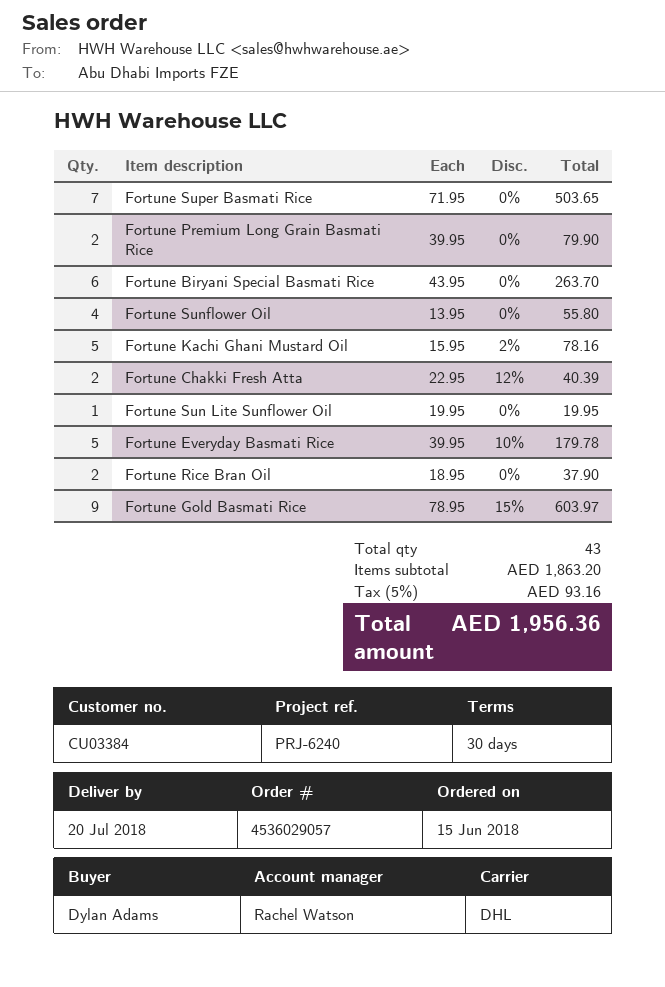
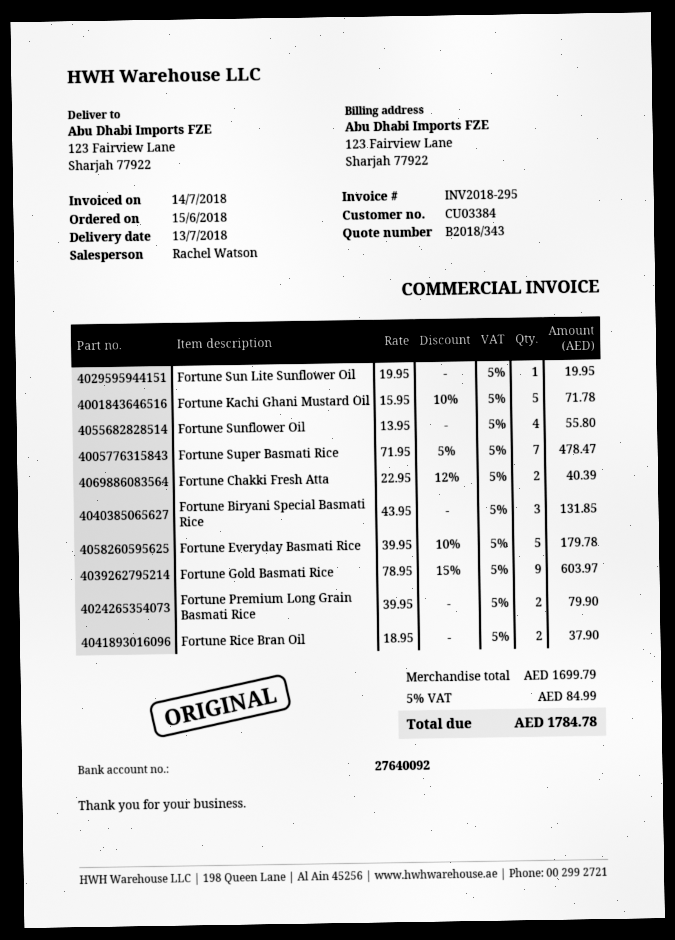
delivery date: 2018-07-20 -> 2018-07-13
Fortune Super Basmati Rice: 7 x 71.95 = 503.65 -> 7 x 71.95 - 5% = 478.47
Fortune Biryani Special Basmati Rice: 6 x 43.95 = 263.70 -> 3 x 43.95 = 131.85
Fortune Kachi Ghani Mustard Oil: 5 x 15.95 - 2% = 78.16 -> 5 x 15.95 - 10% = 71.78
subtotal: 1863.20 -> 1699.79
tax: 5% = 93.16 -> 5% = 84.99
total: 1956.36 -> 1784.78

